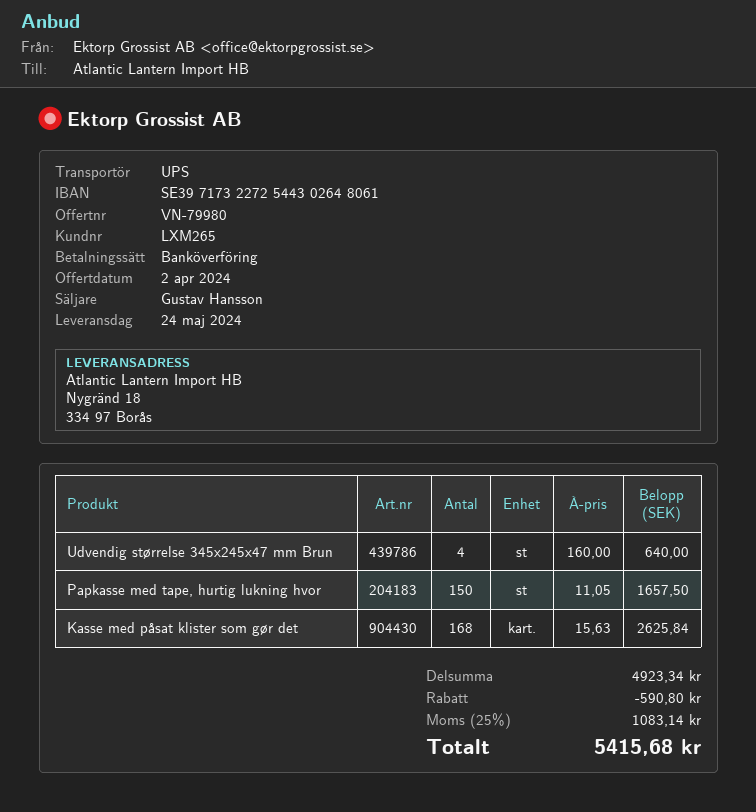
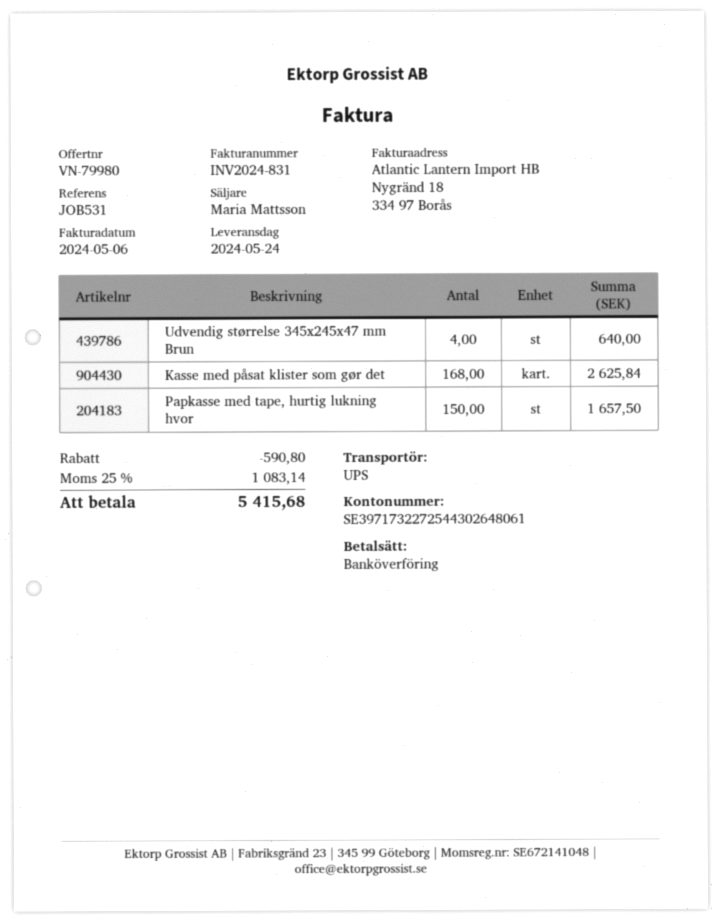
sales rep: Gustav Hansson -> Maria Mattsson

